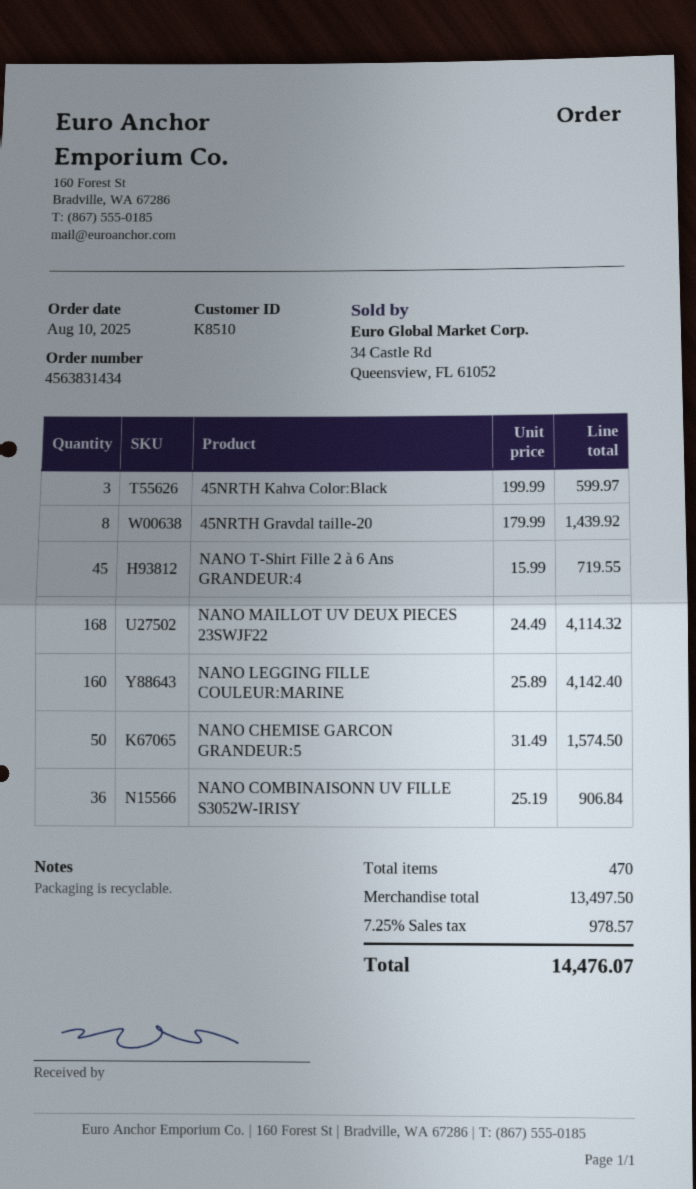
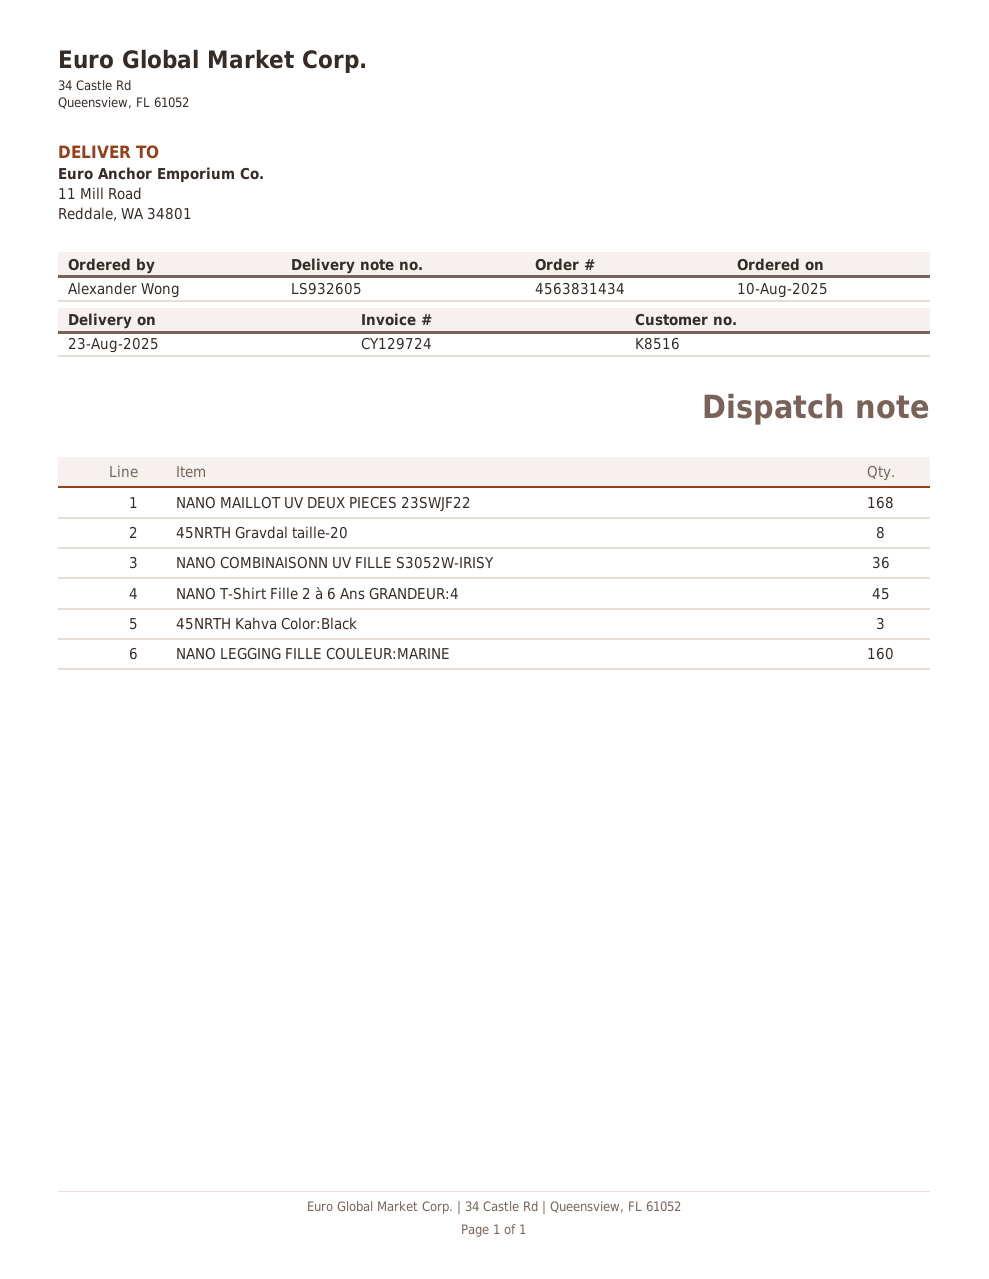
customer number: K8510 -> K8516
NANO CHEMISE GARCON GRANDEUR:5: 50 -> none

